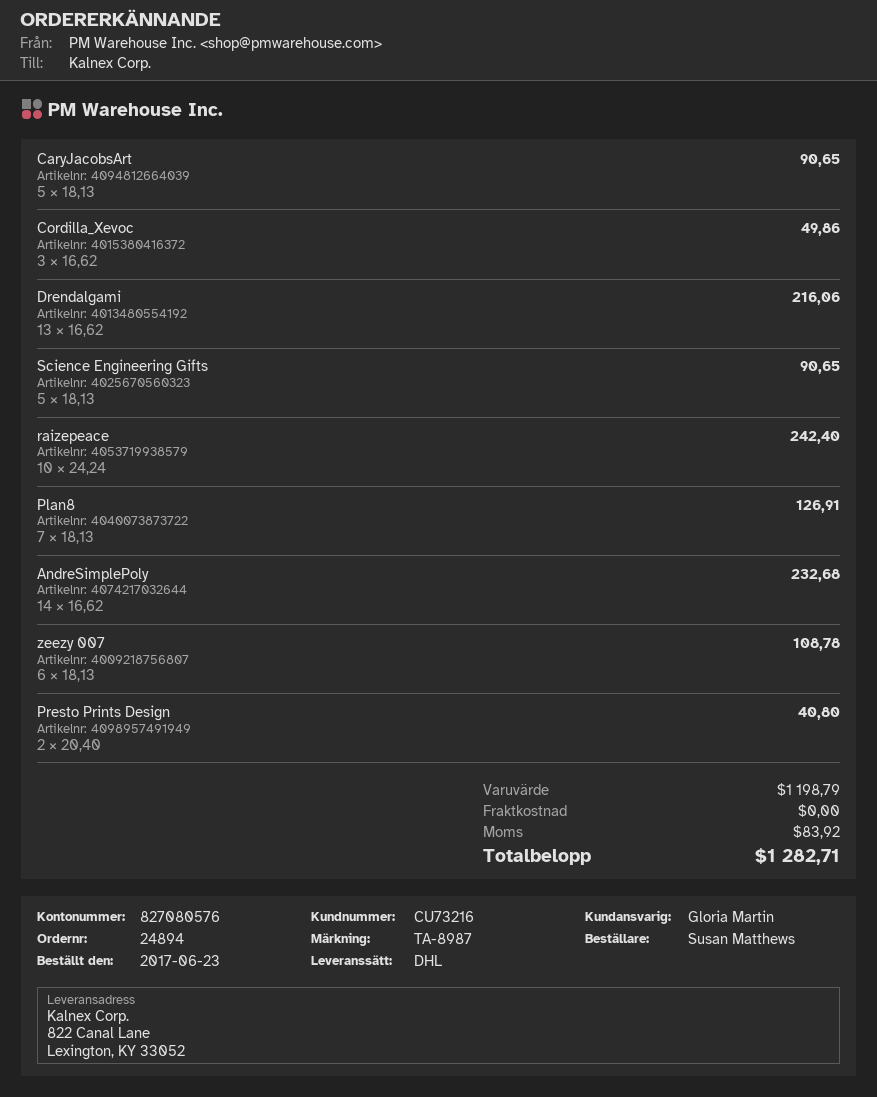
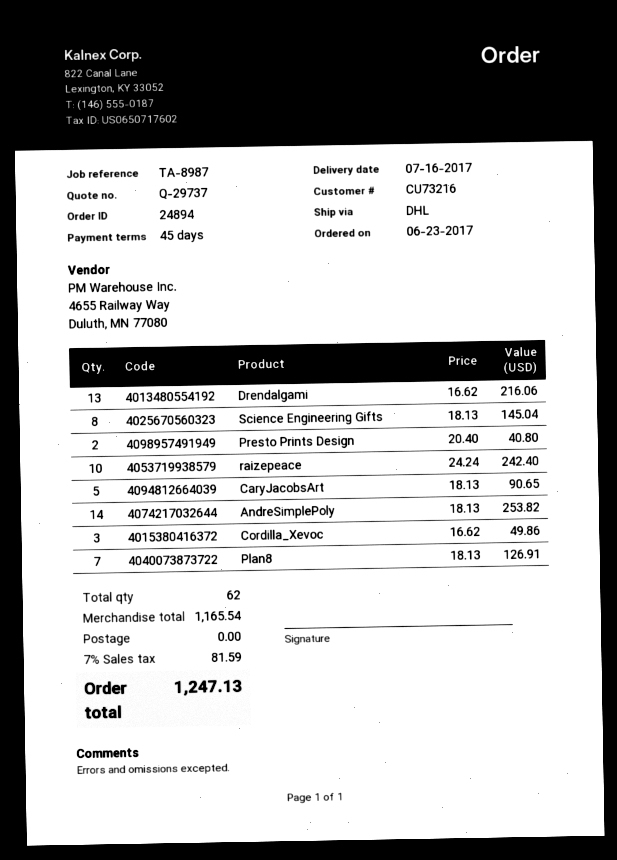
Science Engineering Gifts: 5 x 18.13 = 90.65 -> 8 x 18.13 = 145.04
AndreSimplePoly: 14 x 16.62 = 232.68 -> 14 x 18.13 = 253.82
zeezy 007: 6 x 18.13 = 108.78 -> none
subtotal: 1198.79 -> 1165.54
tax: 83.92 -> 81.59
total: 1282.71 -> 1247.13

